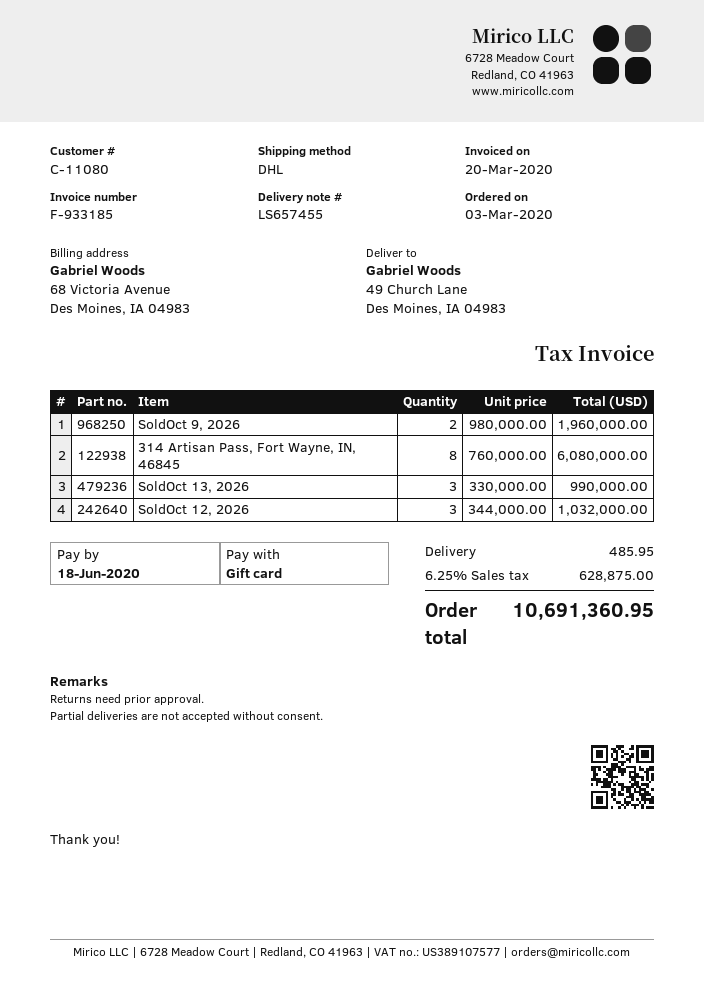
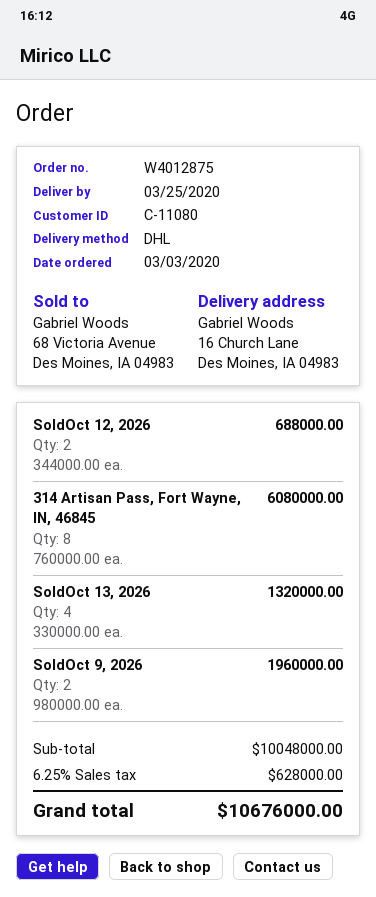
ship to: 49 Church Lane, Des Moines, IA 04983 -> 16 Church Lane, Des Moines, IA 04983
SoldOct 13, 2026: 3 x 330000.00 = 990000.00 -> 4 x 330000.00 = 1320000.00
SoldOct 12, 2026: 3 x 344000.00 = 1032000.00 -> 2 x 344000.00 = 688000.00
shipping: 485.95 -> none
tax: 6.25% = 628875.00 -> 6.25% = 628000.00
total: 10691360.95 -> 10676000.00

